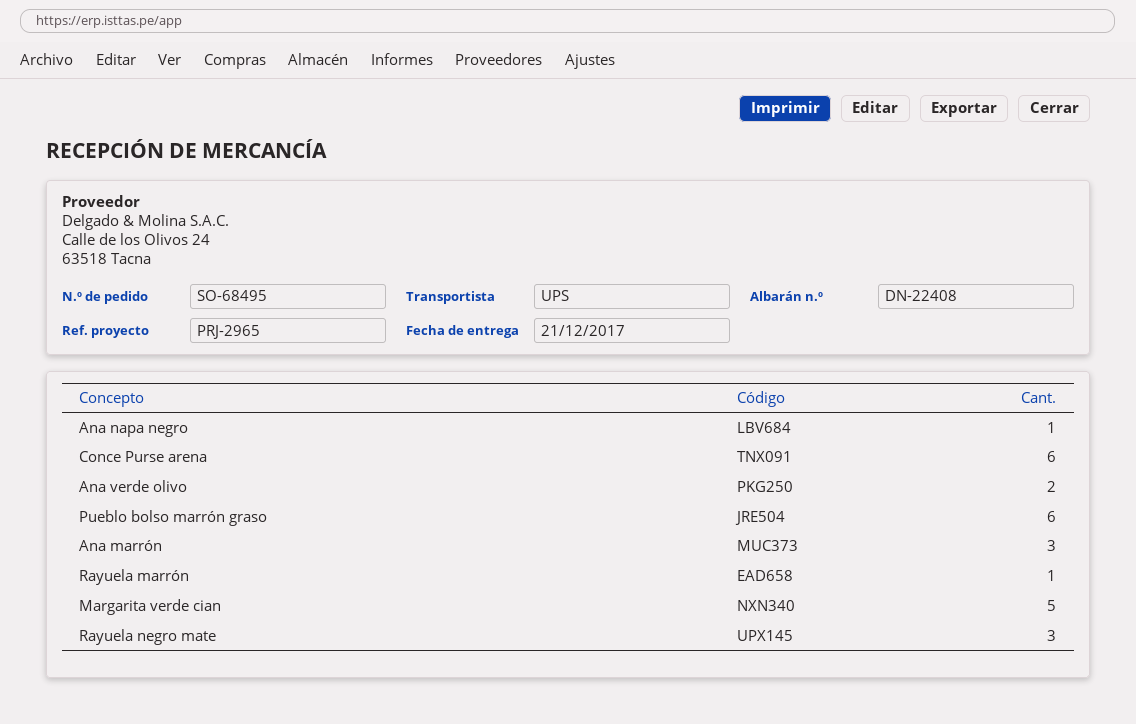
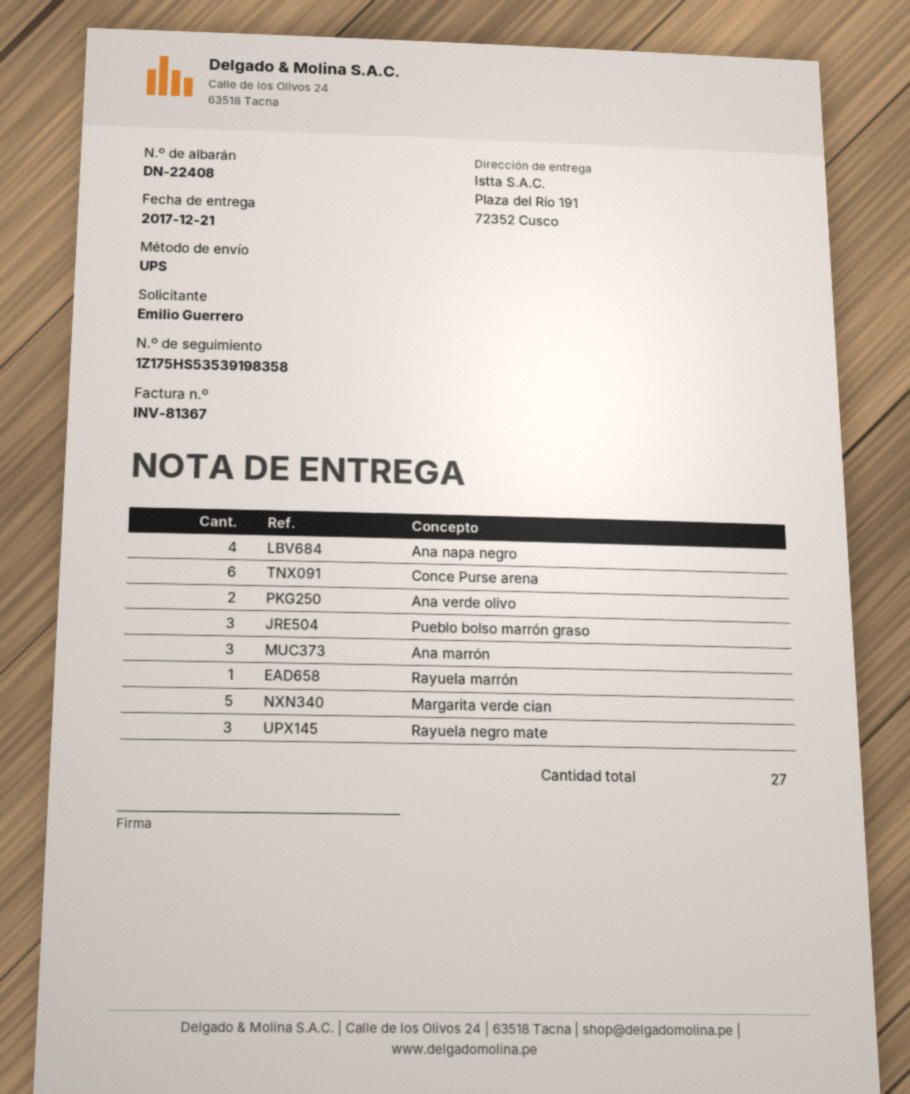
Ana napa negro: 1 -> 4
Pueblo bolso marrón graso: 6 -> 3

